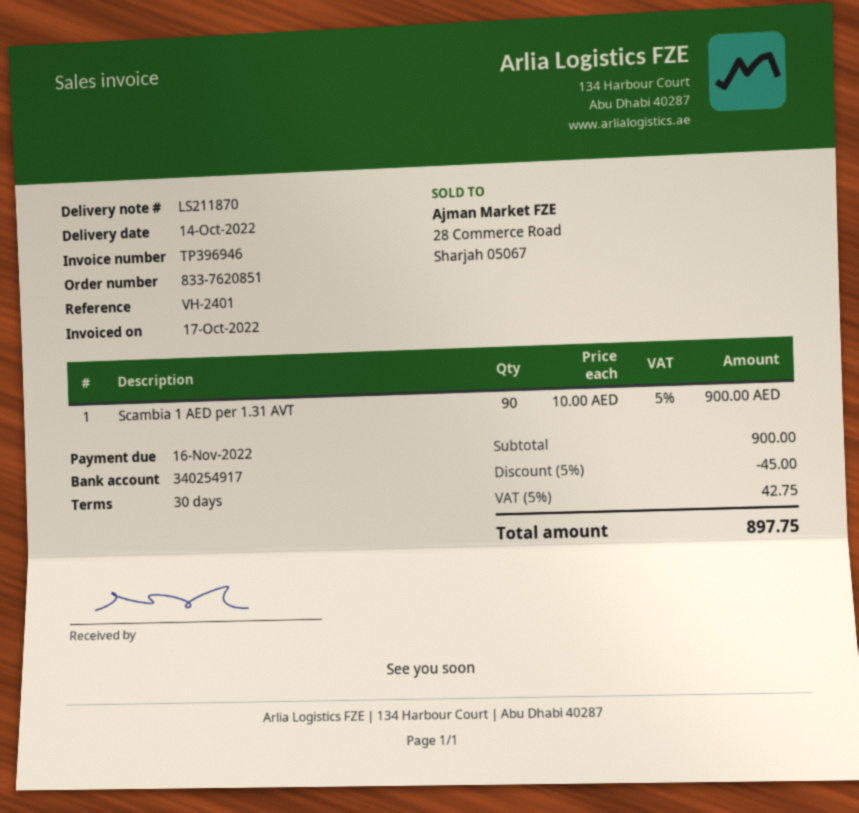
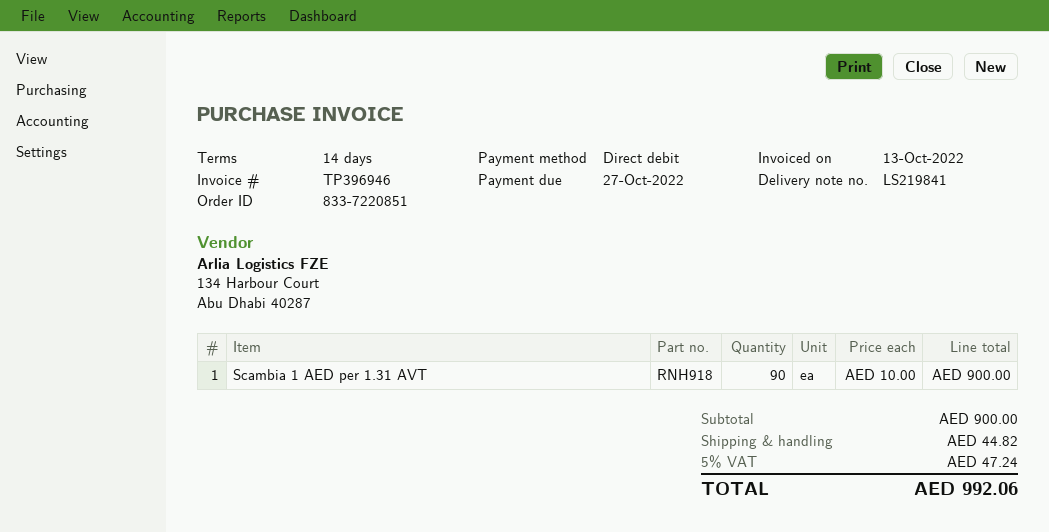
order number: 833-7620851 -> 833-7220851
delivery note number: LS211870 -> LS219841
invoice date: 2022-10-17 -> 2022-10-13
payment terms: 30 days -> 14 days
due date: 2022-11-16 -> 2022-10-27
discount: 5% = 45.00 -> none
shipping: none -> 44.82
tax: 5% = 42.75 -> 5% = 47.24
total: 897.75 -> 992.06

